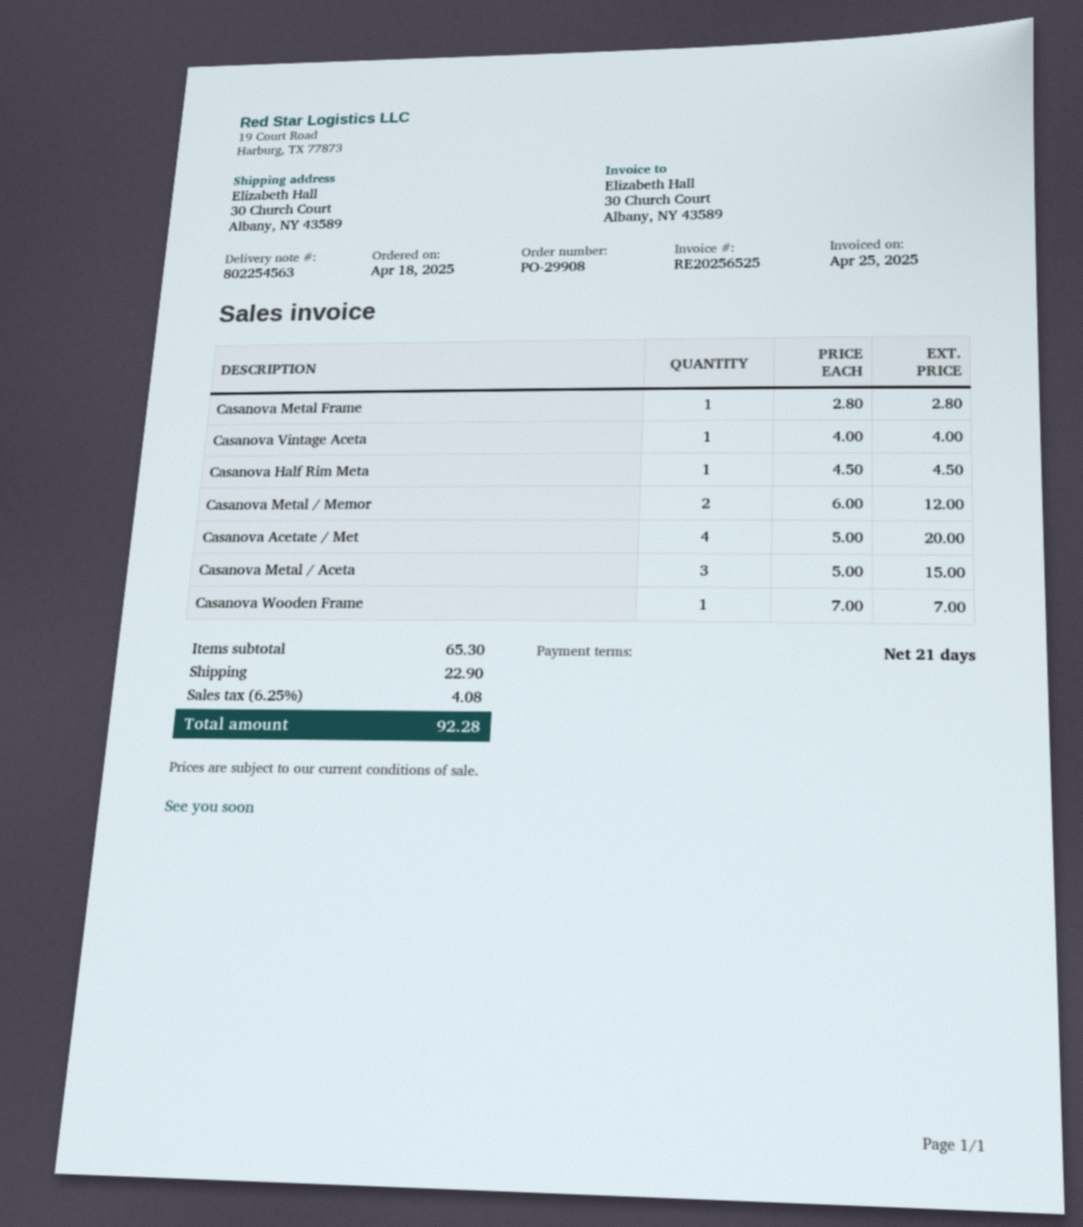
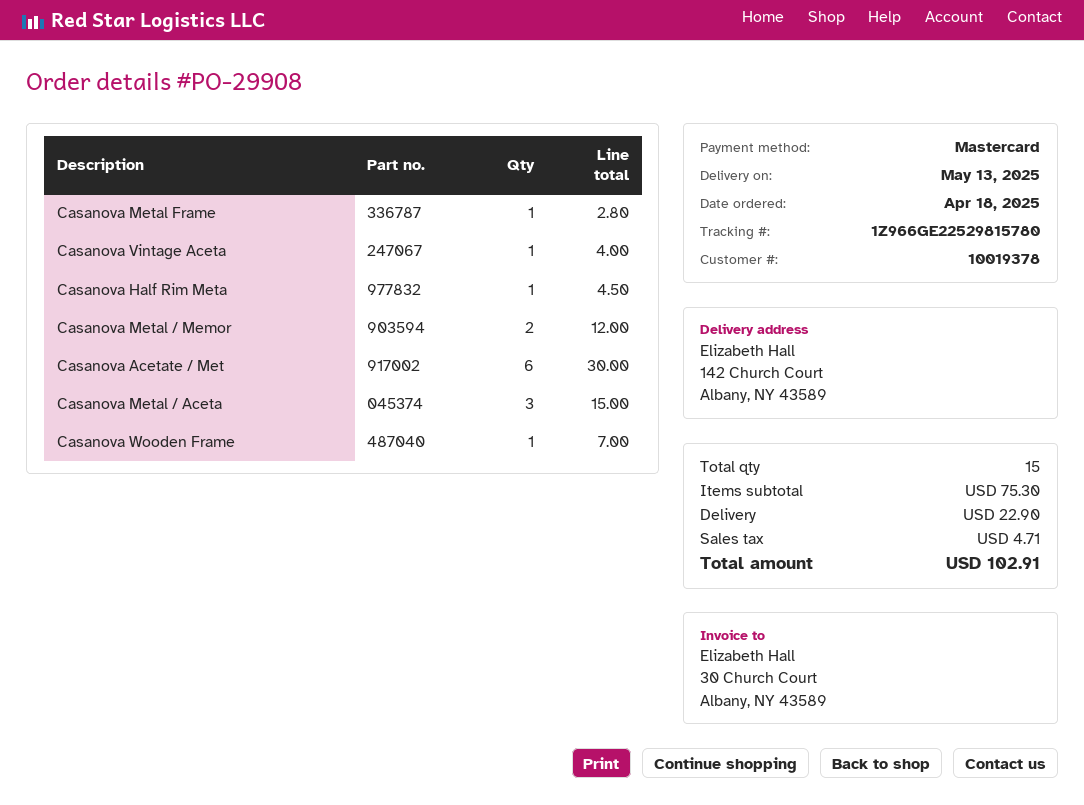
ship to: 30 Church Court, Albany, NY 43589 -> 142 Church Court, Albany, NY 43589
Casanova Acetate / Met: 4 for 20.00 -> 6 for 30.00
subtotal: 65.30 -> 75.30
tax: 4.08 -> 4.71
total: 92.28 -> 102.91

